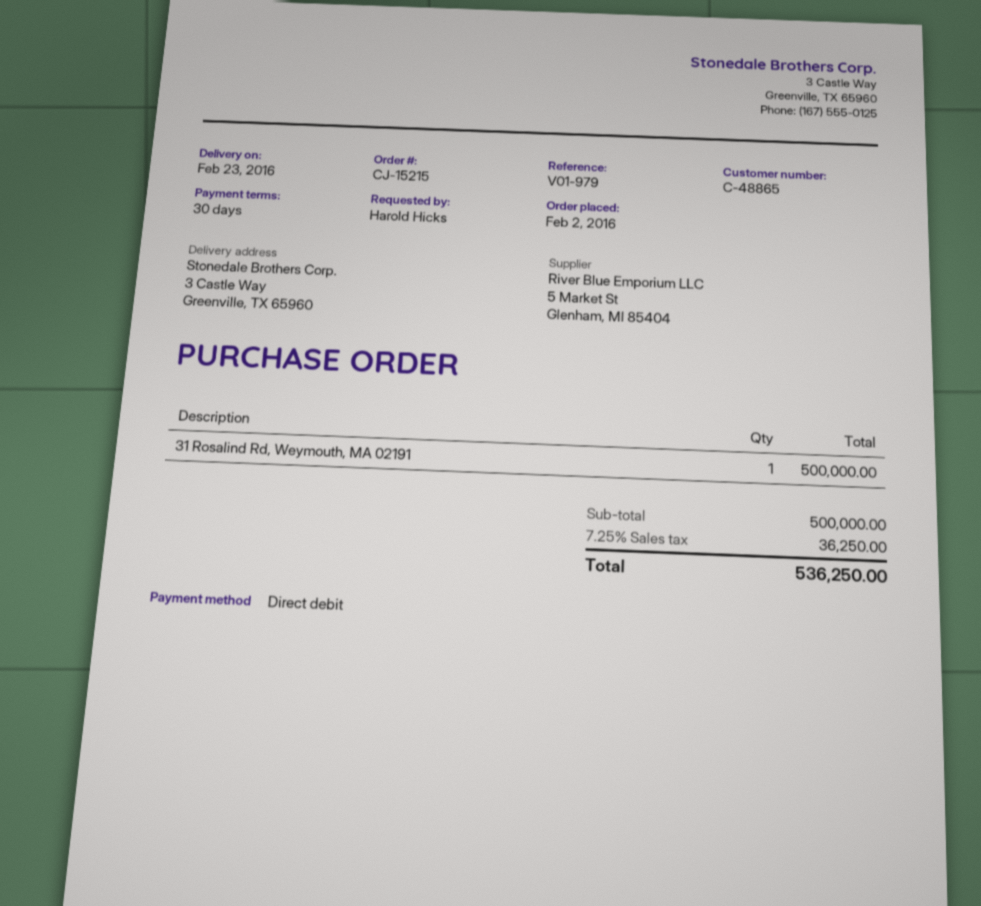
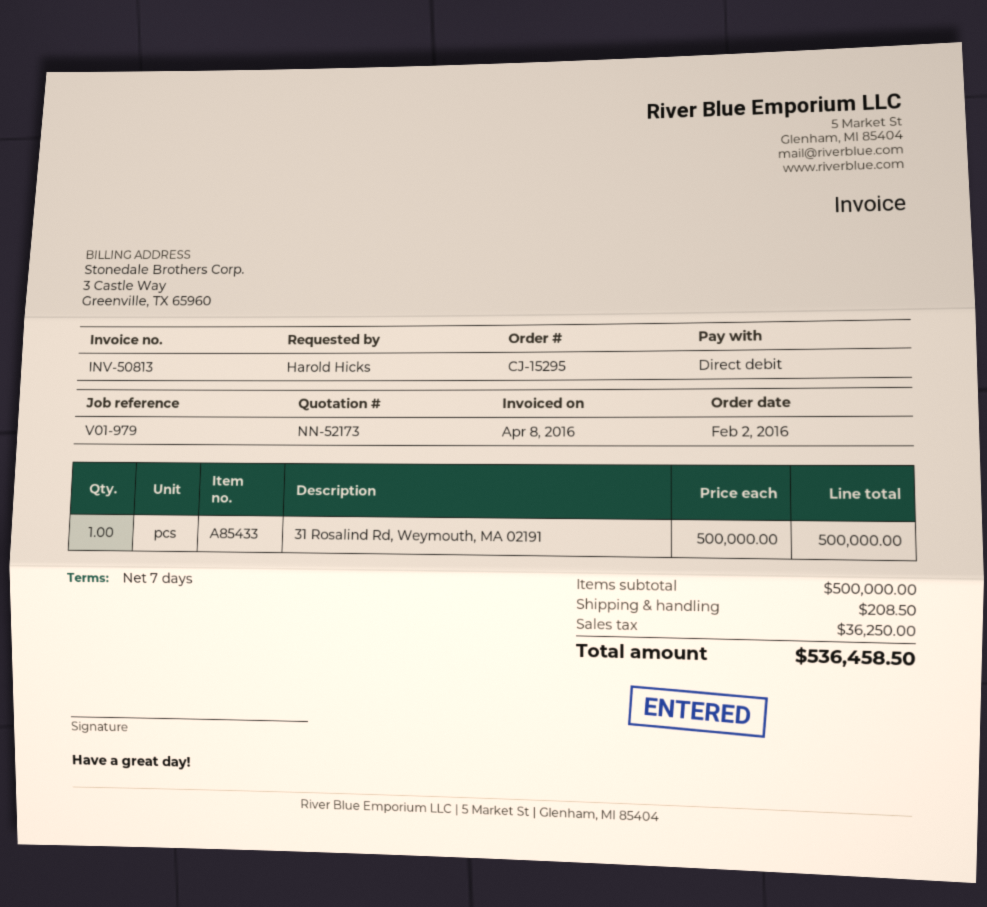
order number: CJ-15215 -> CJ-15295
payment terms: 30 days -> 7 days
shipping: none -> 208.50
total: 536250.00 -> 536458.50

